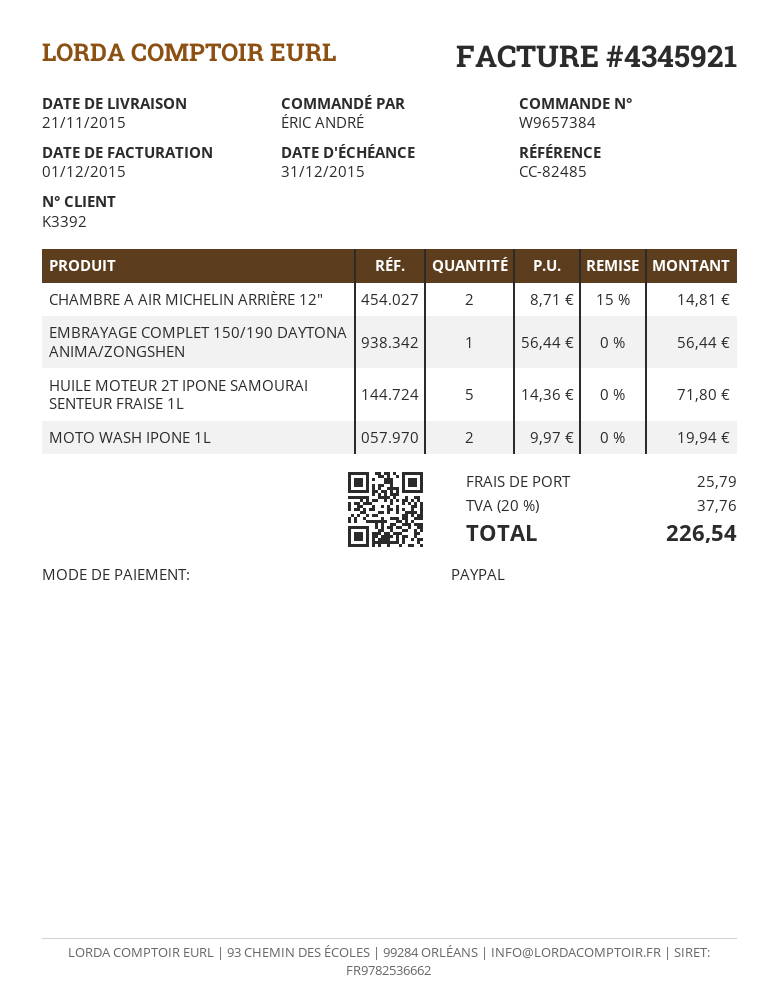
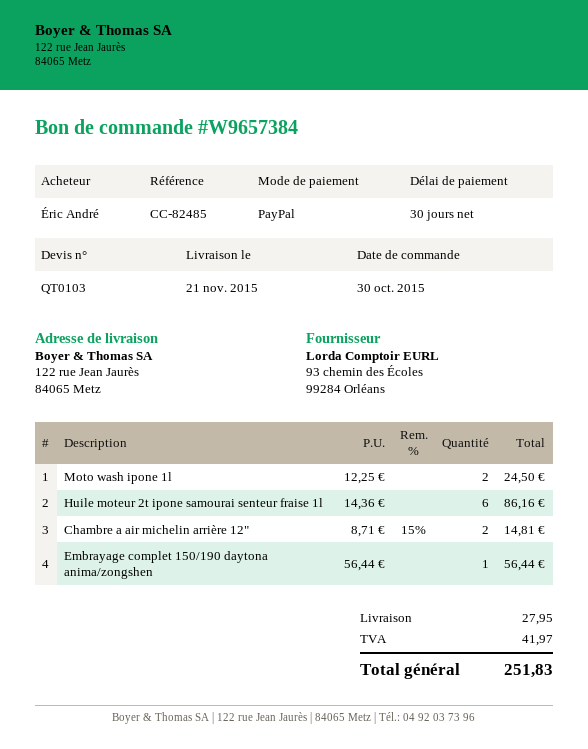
HUILE MOTEUR 2T IPONE SAMOURAI SENTEUR FRAISE 1L: 5 x 14.36 = 71.80 -> 6 x 14.36 = 86.16
MOTO WASH IPONE 1L: 2 x 9.97 = 19.94 -> 2 x 12.25 = 24.50
shipping: 25.79 -> 27.95
tax: 37.76 -> 41.97
total: 226.54 -> 251.83

